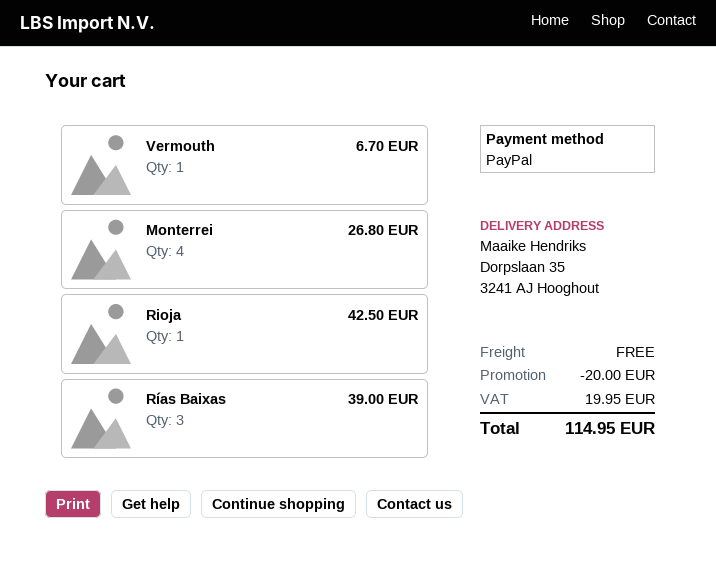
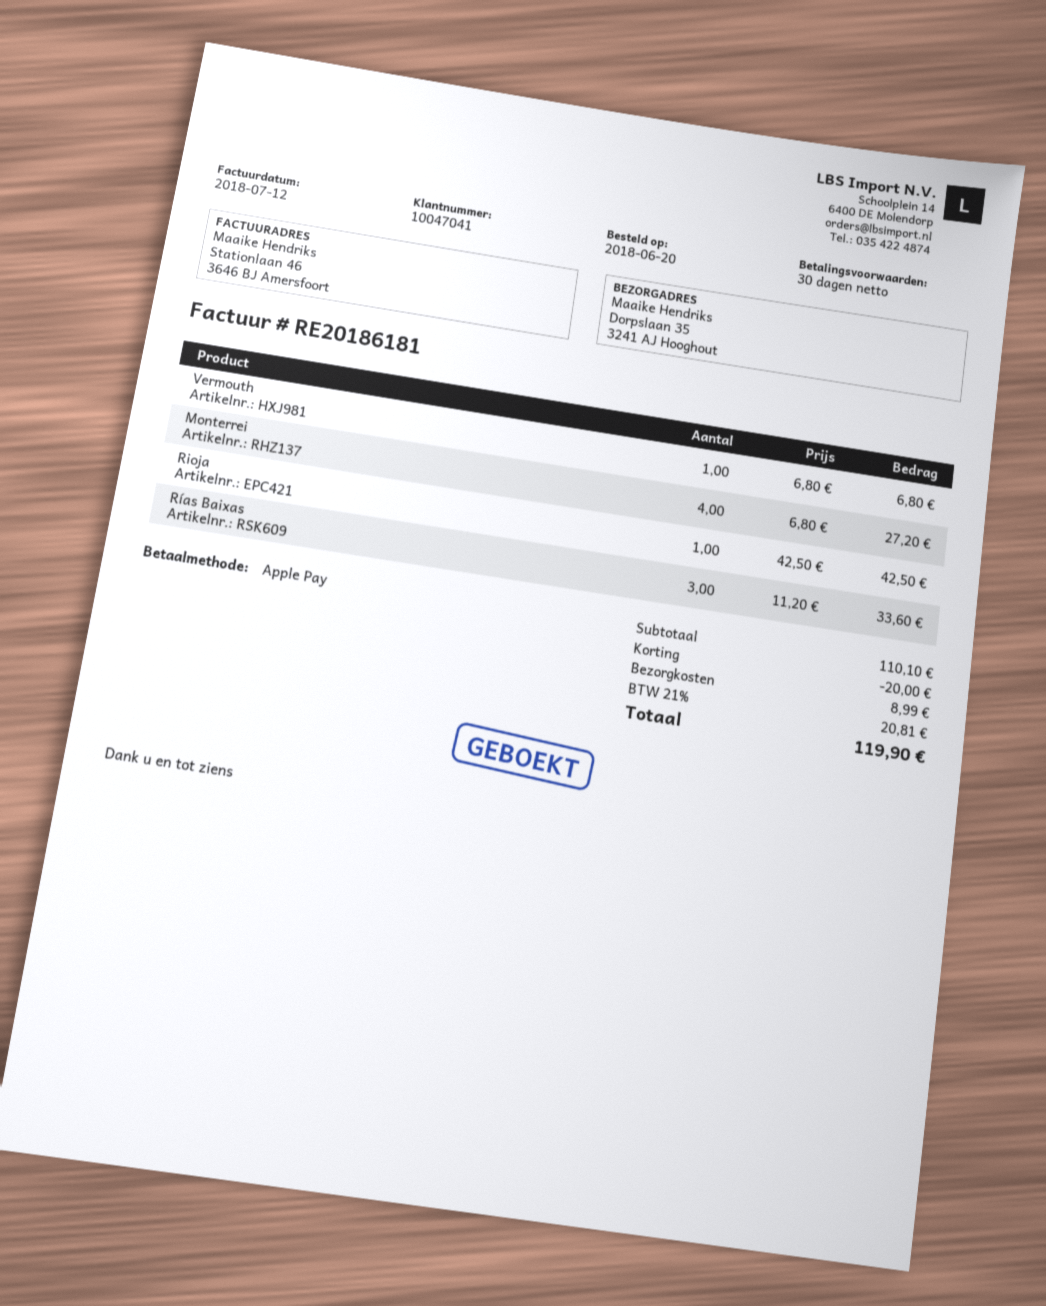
payment method: PayPal -> Apple Pay
Vermouth: 1 for 6.70 -> 1 for 6.80
Monterrei: 4 for 26.80 -> 4 for 27.20
Rías Baixas: 3 for 39.00 -> 3 for 33.60
shipping: 0.00 -> 8.99
tax: 19.95 -> 20.81
total: 114.95 -> 119.90

